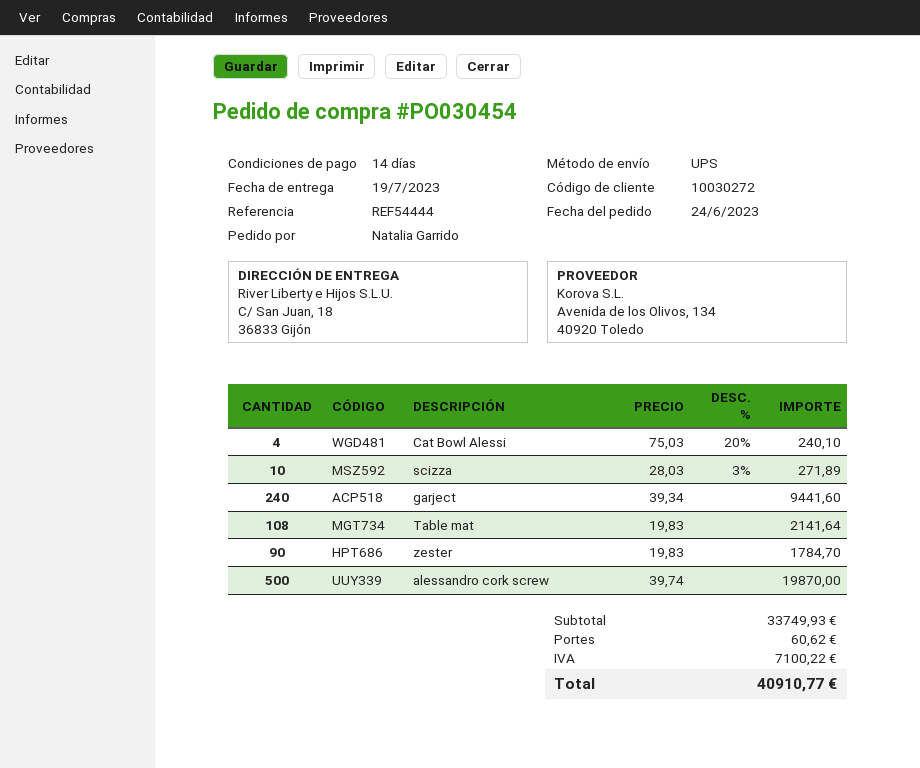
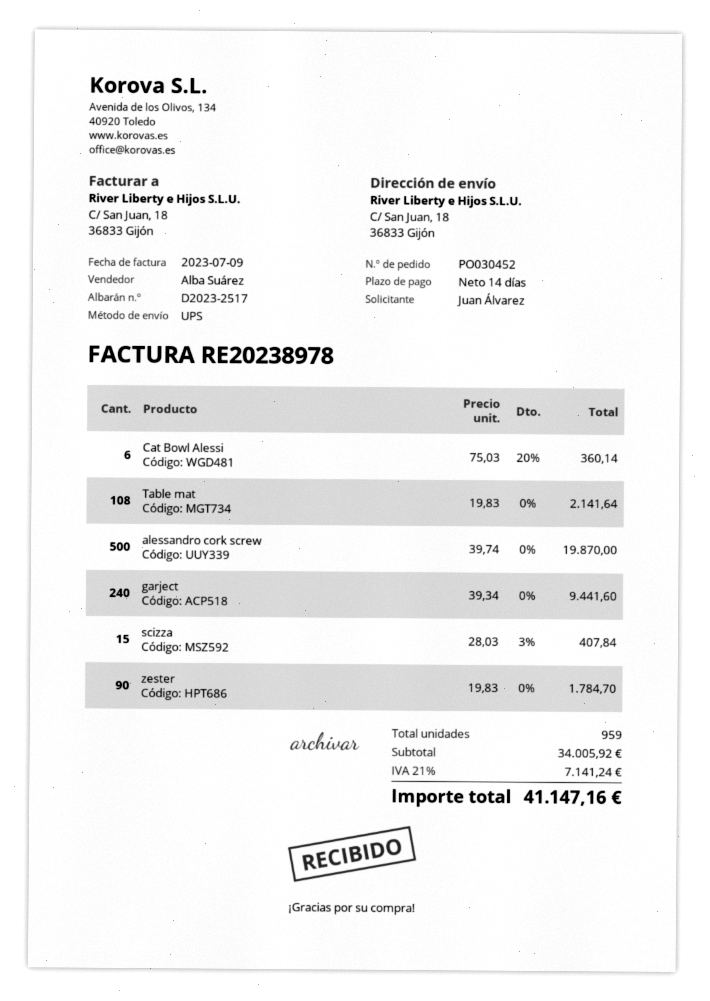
order number: PO030454 -> PO030452
ordered by: Natalia Garrido -> Juan Álvarez
Cat Bowl Alessi: 4 x 75.03 - 20% = 240.10 -> 6 x 75.03 - 20% = 360.14
scizza: 10 x 28.03 - 3% = 271.89 -> 15 x 28.03 - 3% = 407.84
subtotal: 33749.93 -> 34005.92
shipping: 60.62 -> none
tax: 7100.22 -> 7141.24
total: 40910.77 -> 41147.16

